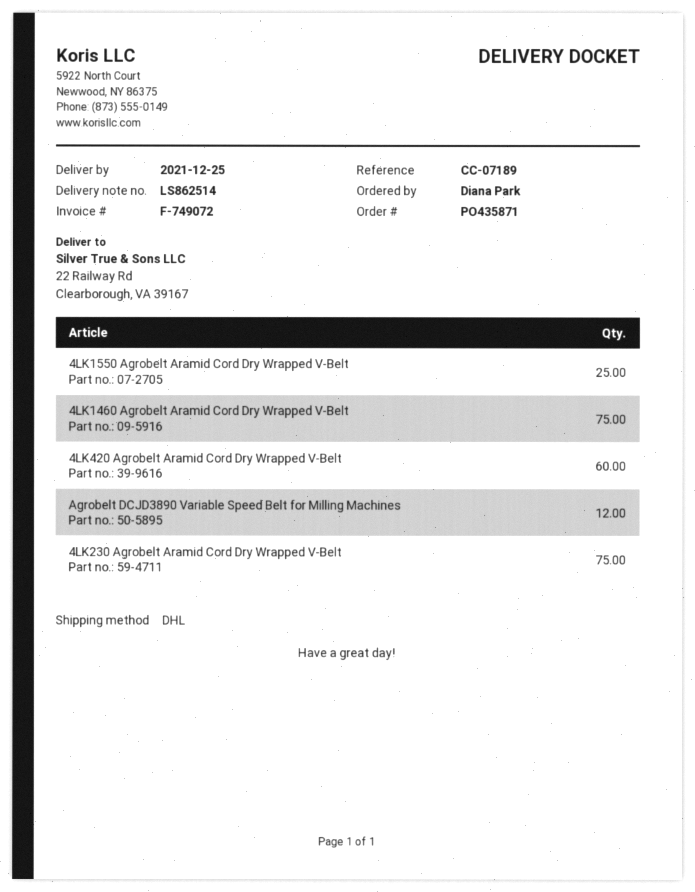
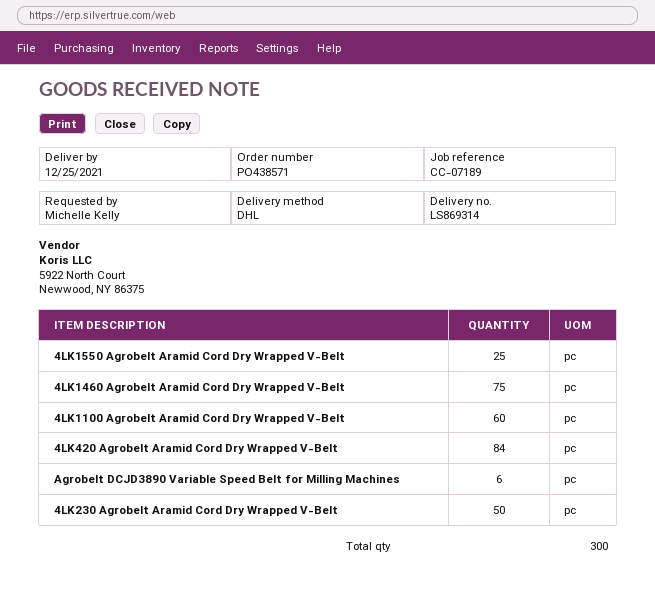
order number: PO435871 -> PO438571
delivery note number: LS862514 -> LS869314
ordered by: Diana Park -> Michelle Kelly
4LK420 Agrobelt Aramid Cord Dry Wrapped V-Belt: 60 -> 84
Agrobelt DCJD3890 Variable Speed Belt for Milling Machines: 12 -> 6
4LK230 Agrobelt Aramid Cord Dry Wrapped V-Belt: 75 -> 50
4LK1100 Agrobelt Aramid Cord Dry Wrapped V-Belt: none -> 60

